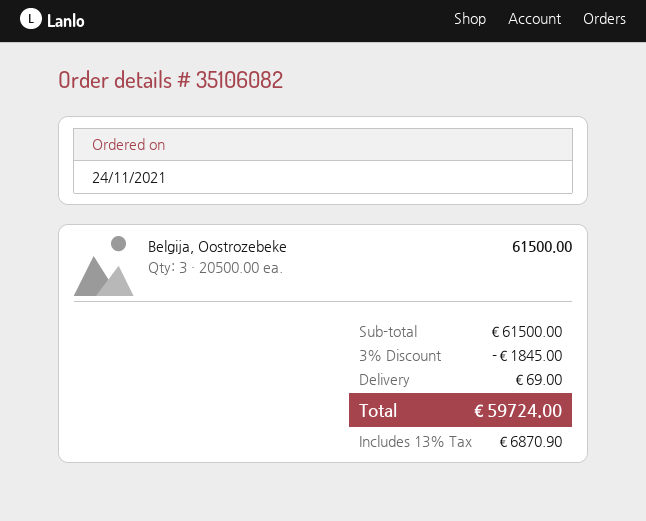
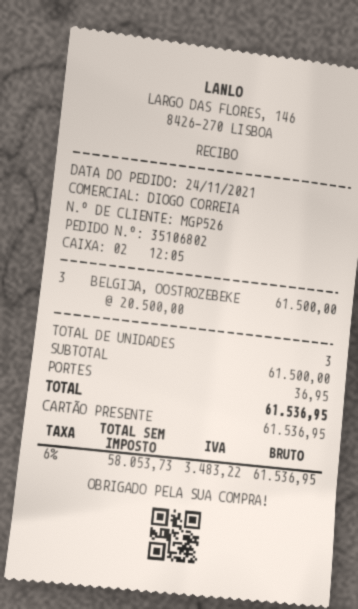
order number: 35106082 -> 35106802
discount: 3% = 1845.00 -> none
shipping: 69.00 -> 36.95
tax: 13% = 6870.90 -> 6% = 3483.22
total: 59724.00 -> 61536.95

